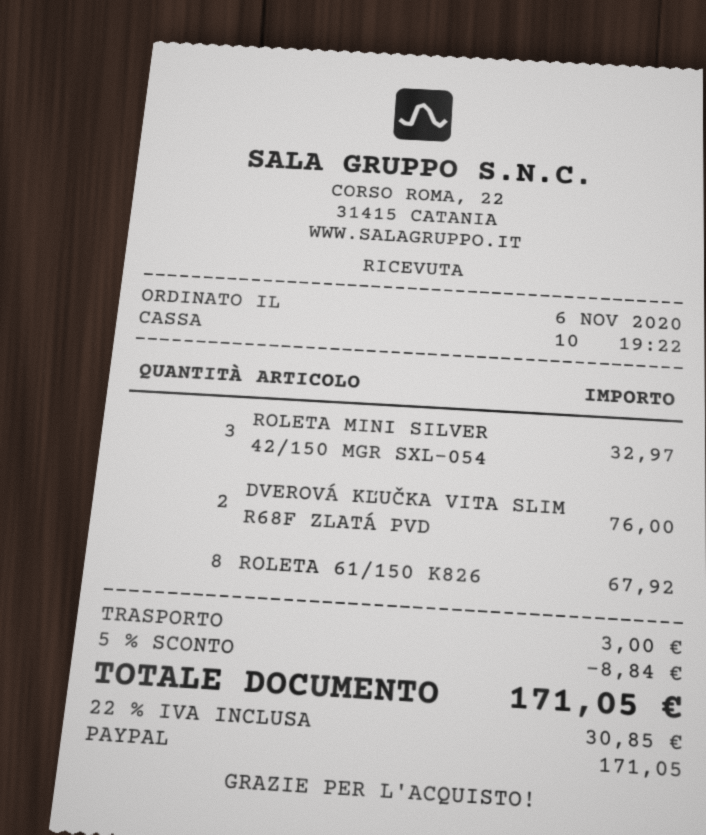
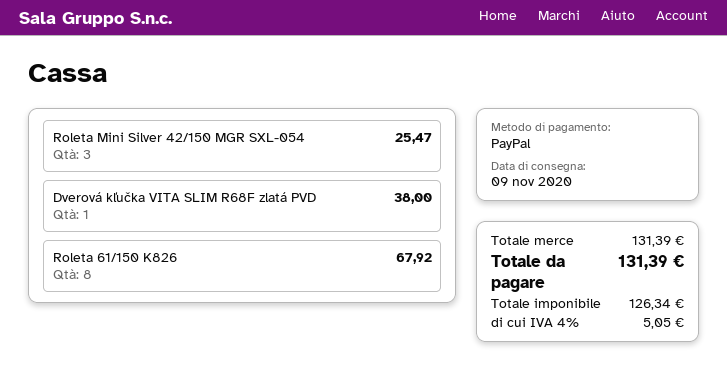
ROLETA MINI SILVER 42/150 MGR SXL-054: 3 for 32.97 -> 3 for 25.47
DVEROVÁ KĽUČKA VITA SLIM R68F ZLATÁ PVD: 2 for 76.00 -> 1 for 38.00
discount: 5% = 8.84 -> none
shipping: 3.00 -> none
tax: 22% = 30.85 -> 4% = 5.05
total: 171.05 -> 131.39

